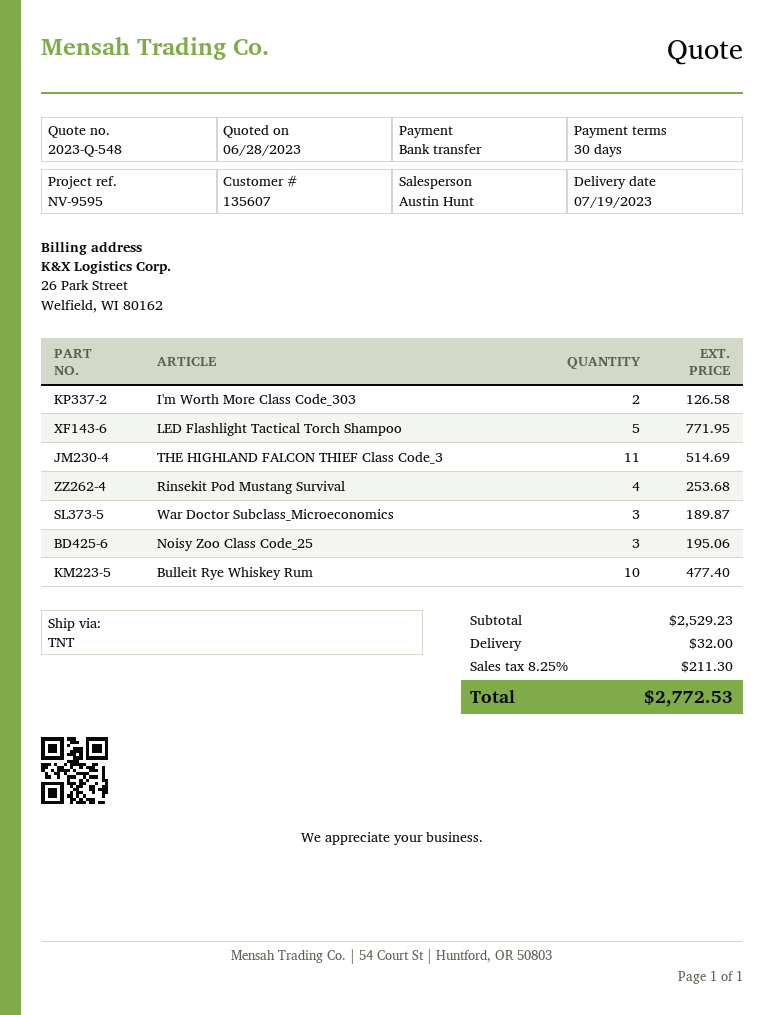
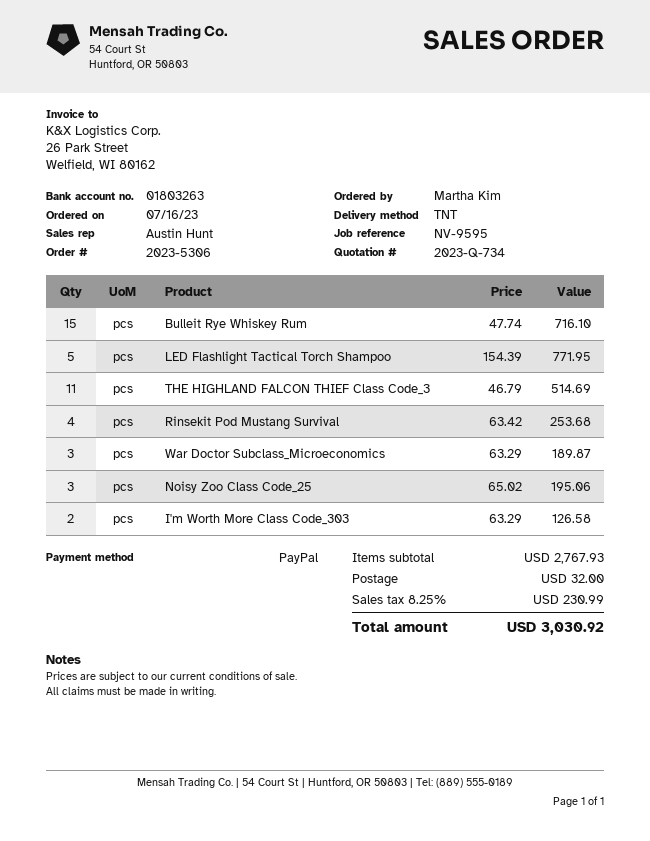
quote number: 2023-Q-548 -> 2023-Q-734
payment method: bank transfer -> PayPal
Bulleit Rye Whiskey Rum: 10 for 477.40 -> 15 for 716.10
subtotal: 2529.23 -> 2767.93
tax: 8.25% = 211.30 -> 8.25% = 230.99
total: 2772.53 -> 3030.92

